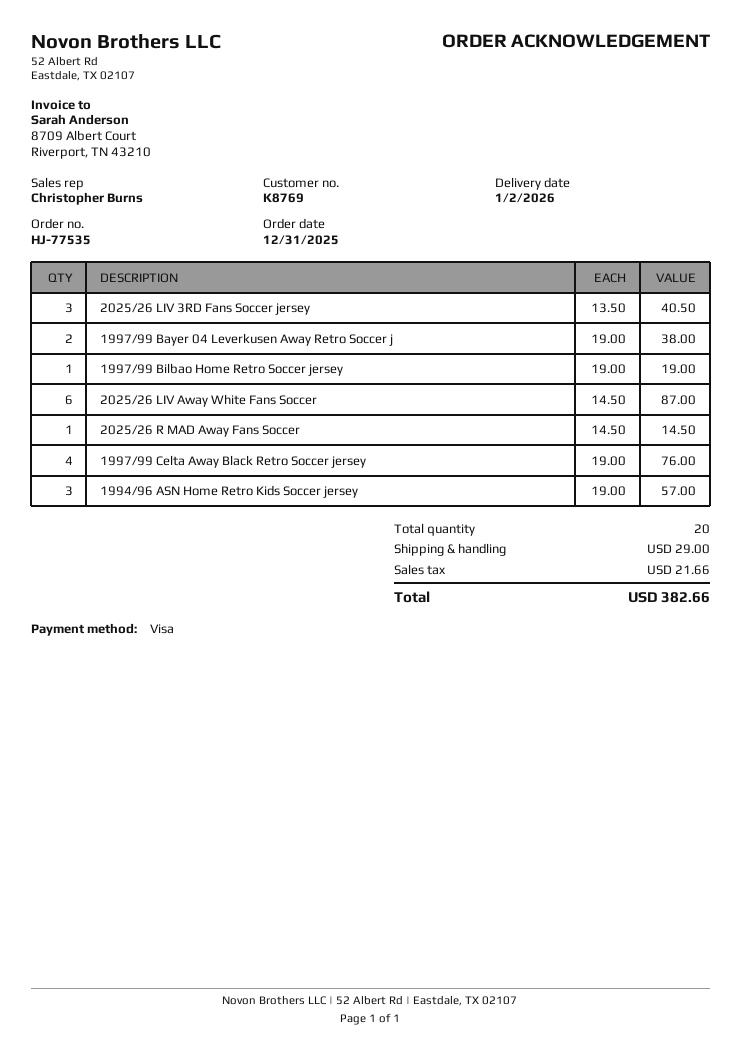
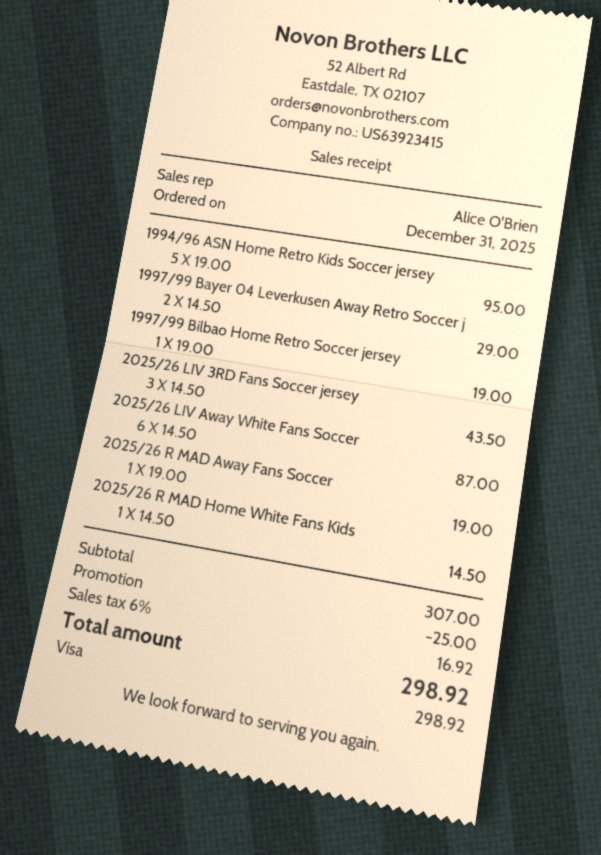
sales rep: Christopher Burns -> Alice O'Brien
2025/26 LIV 3RD Fans Soccer jersey: 3 x 13.50 = 40.50 -> 3 x 14.50 = 43.50
1997/99 Bayer 04 Leverkusen Away Retro Soccer j: 2 x 19.00 = 38.00 -> 2 x 14.50 = 29.00
2025/26 R MAD Away Fans Soccer: 1 x 14.50 = 14.50 -> 1 x 19.00 = 19.00
1997/99 Celta Away Black Retro Soccer jersey: 4 x 19.00 = 76.00 -> none
1994/96 ASN Home Retro Kids Soccer jersey: 3 x 19.00 = 57.00 -> 5 x 19.00 = 95.00
2025/26 R MAD Home White Fans Kids: none -> 1 x 14.50 = 14.50
discount: none -> 25.00
shipping: 29.00 -> none
tax: 21.66 -> 16.92
total: 382.66 -> 298.92

